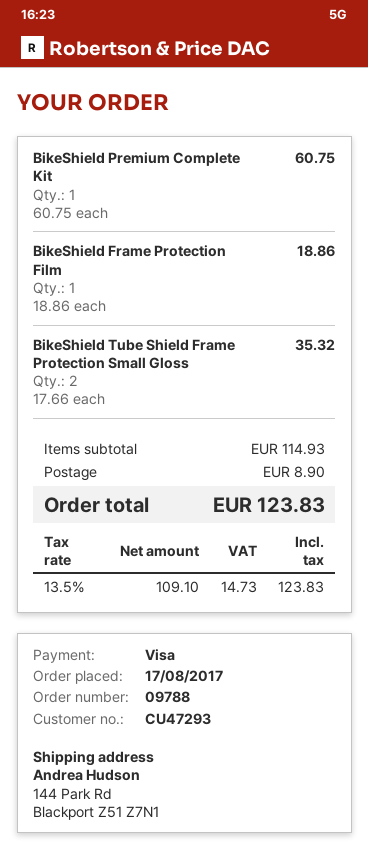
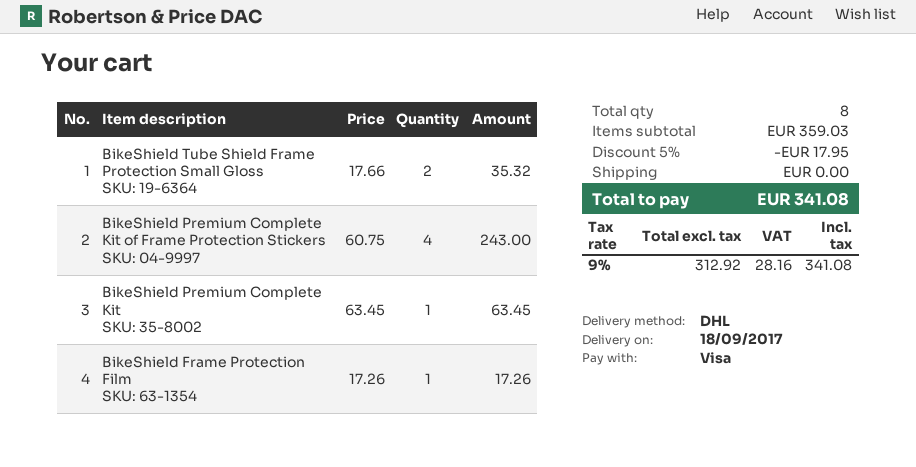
BikeShield Premium Complete Kit: 1 x 60.75 = 60.75 -> 1 x 63.45 = 63.45
BikeShield Frame Protection Film: 1 x 18.86 = 18.86 -> 1 x 17.26 = 17.26
BikeShield Premium Complete Kit of Frame Protection Stickers: none -> 4 x 60.75 = 243.00
subtotal: 114.93 -> 359.03
discount: none -> 5% = 17.95
shipping: 8.90 -> 0.00
net: 109.10 -> 312.92
tax: 13.5% = 14.73 -> 9% = 28.16
total: 123.83 -> 341.08

